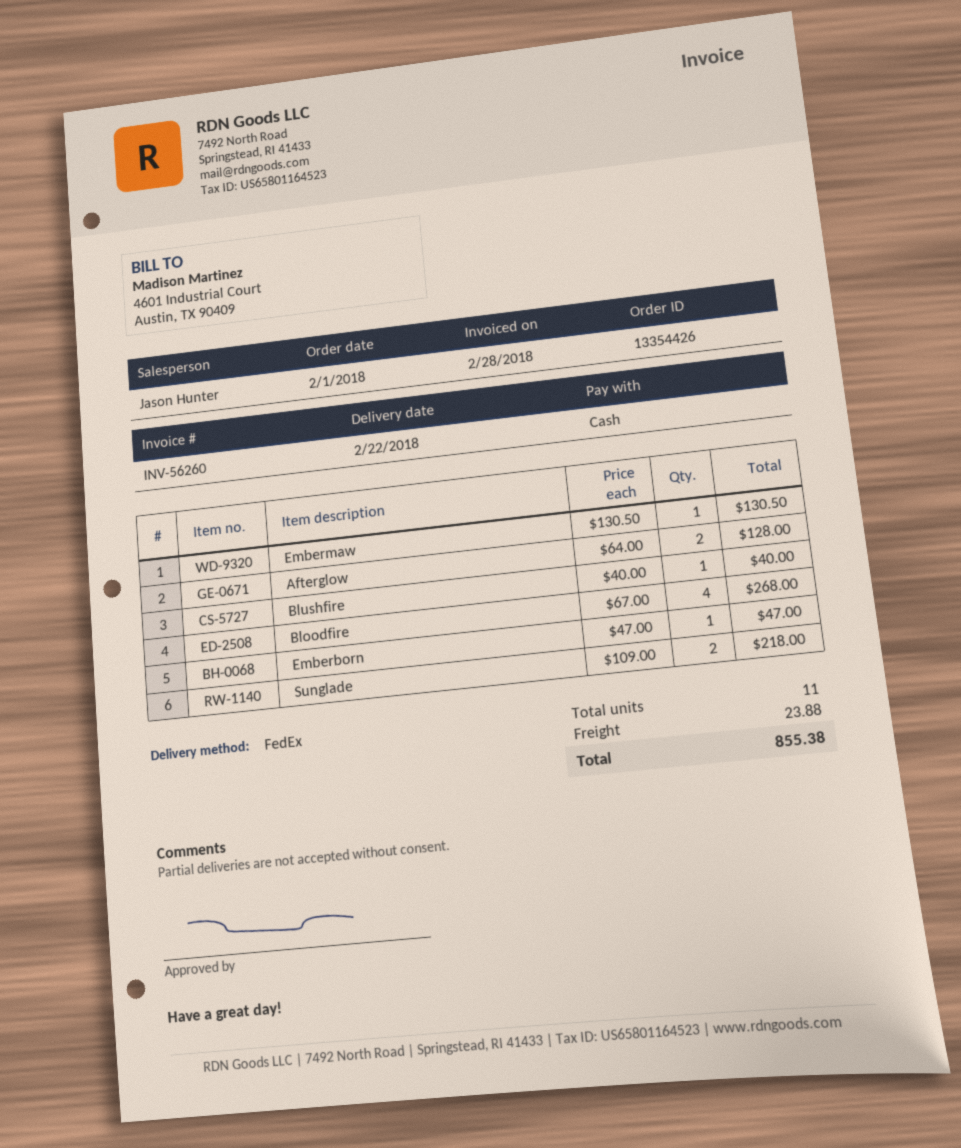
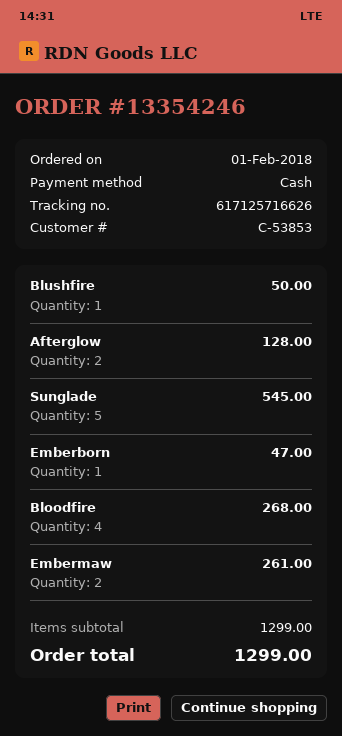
order number: 13354426 -> 13354246
Embermaw: 1 for 130.50 -> 2 for 261.00
Blushfire: 1 for 40.00 -> 1 for 50.00
Sunglade: 2 for 218.00 -> 5 for 545.00
shipping: 23.88 -> none
total: 855.38 -> 1299.00

